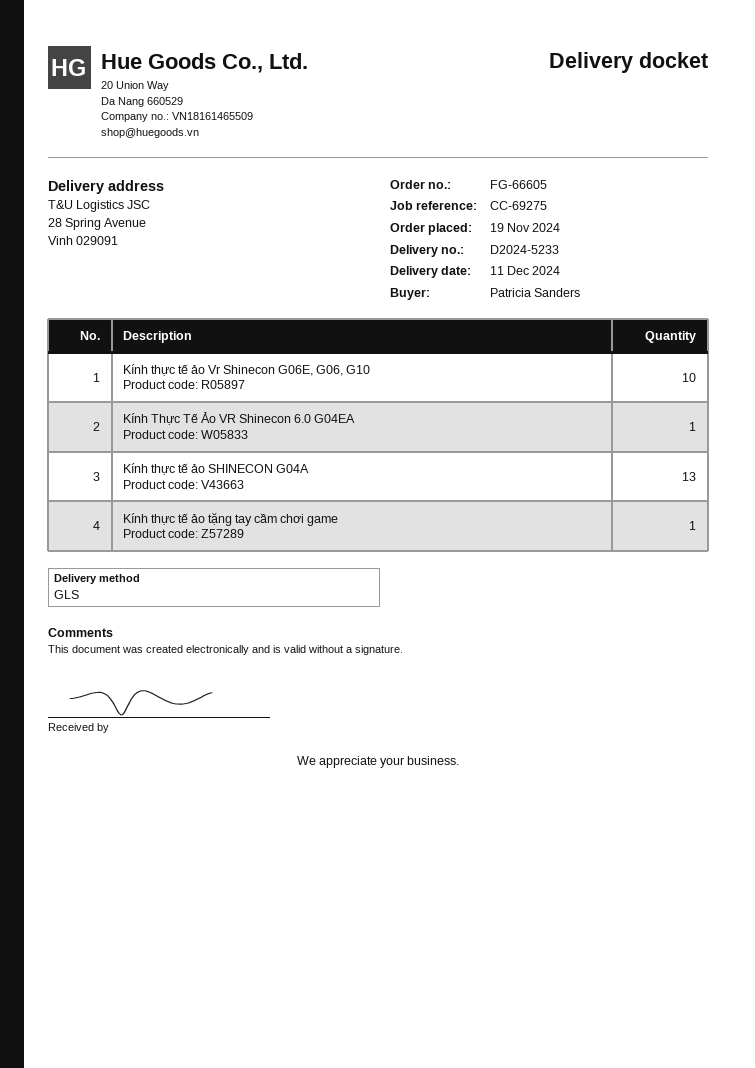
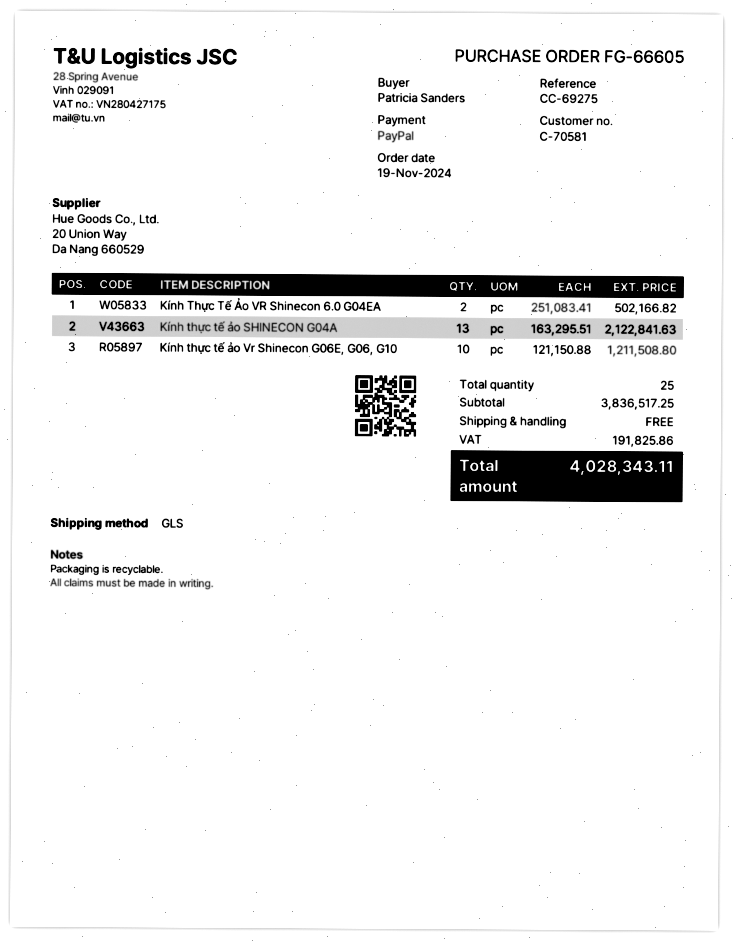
Kính Thực Tế Ảo VR Shinecon 6.0 G04EA: 1 -> 2
Kính thực tế ảo tặng tay cầm chơi game: 1 -> none

